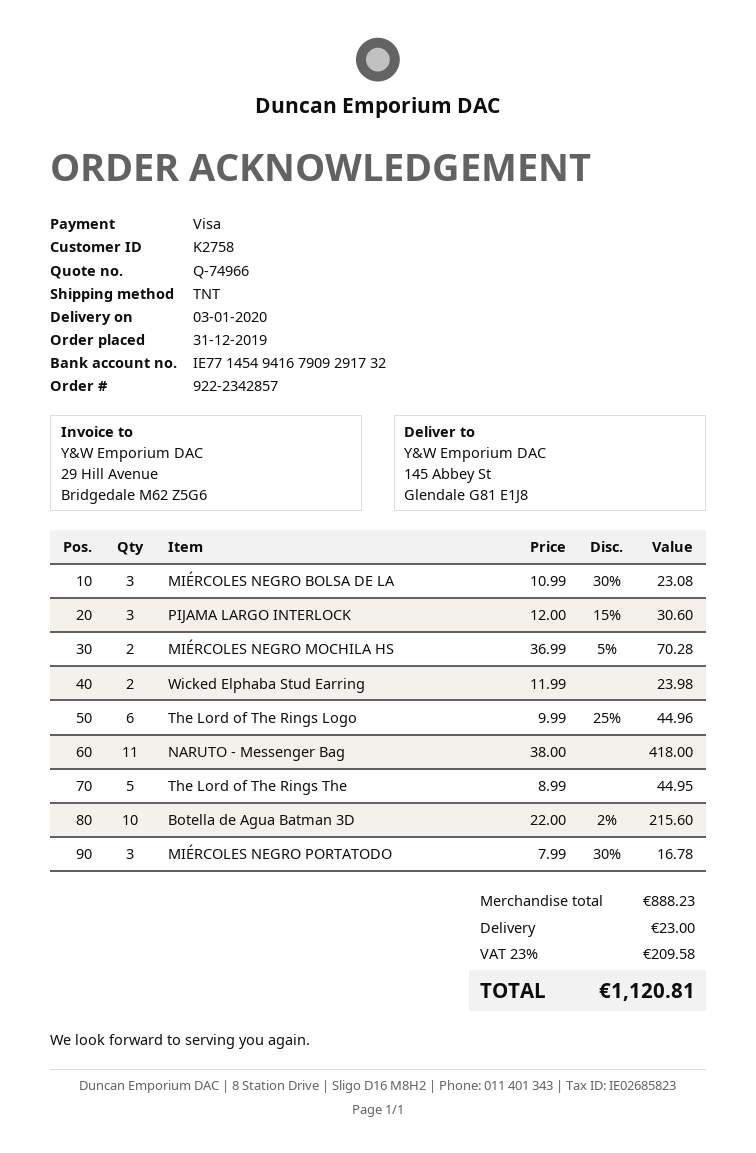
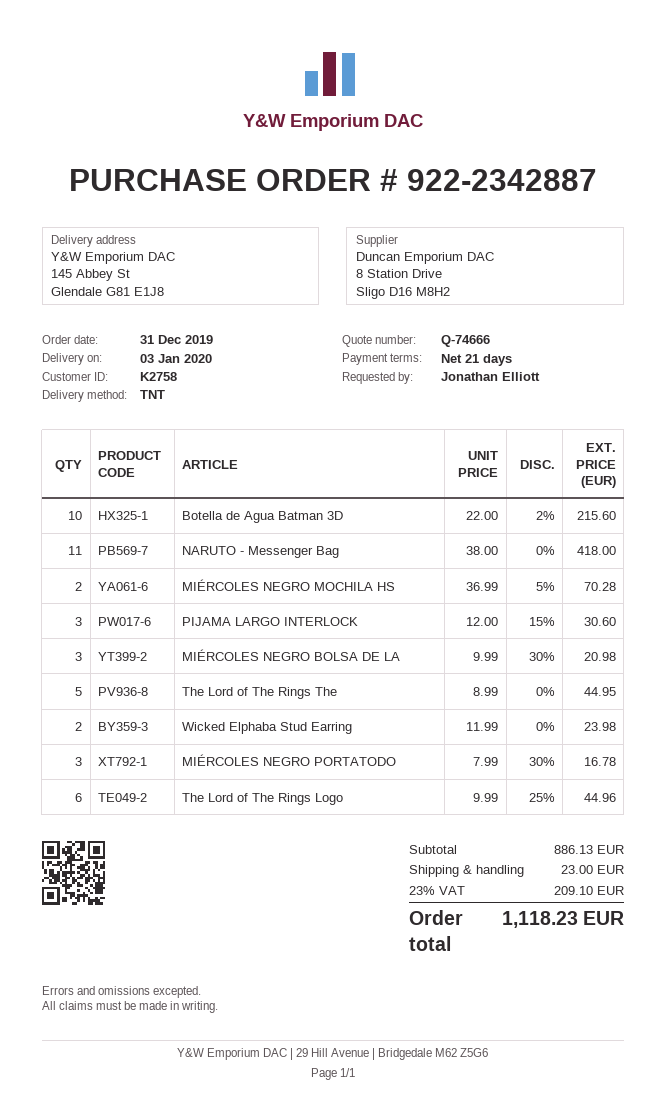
quote number: Q-74966 -> Q-74666
order number: 922-2342857 -> 922-2342887
MIÉRCOLES NEGRO BOLSA DE LA: 3 x 10.99 - 30% = 23.08 -> 3 x 9.99 - 30% = 20.98
subtotal: 888.23 -> 886.13
tax: 23% = 209.58 -> 23% = 209.10
total: 1120.81 -> 1118.23

